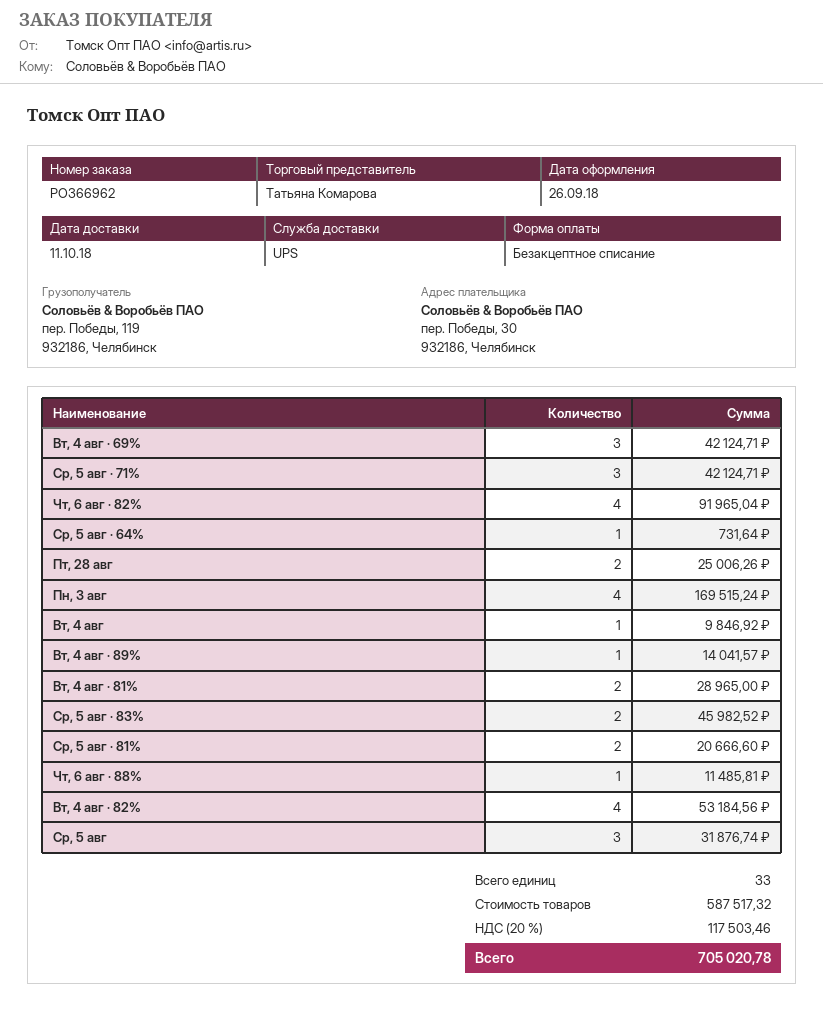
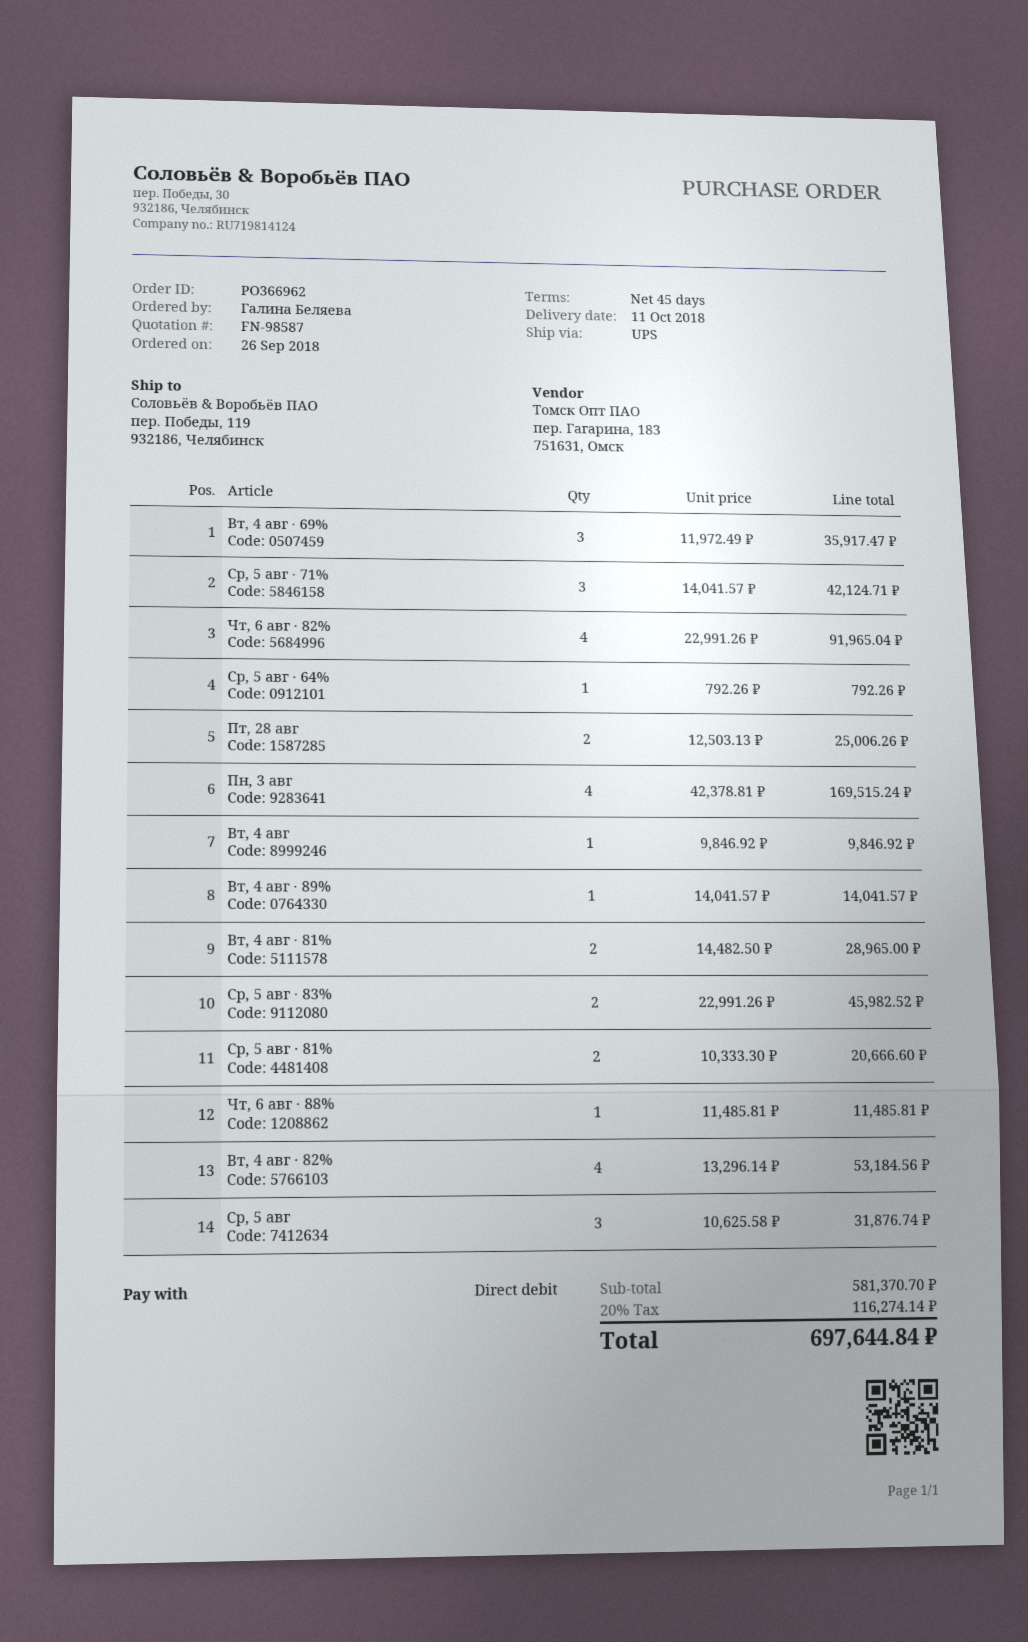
Вт, 4 авг · 69%: 3 for 42124.71 -> 3 for 35917.47
Ср, 5 авг · 64%: 1 for 731.64 -> 1 for 792.26
subtotal: 587517.32 -> 581370.70
tax: 20% = 117503.46 -> 20% = 116274.14
total: 705020.78 -> 697644.84

